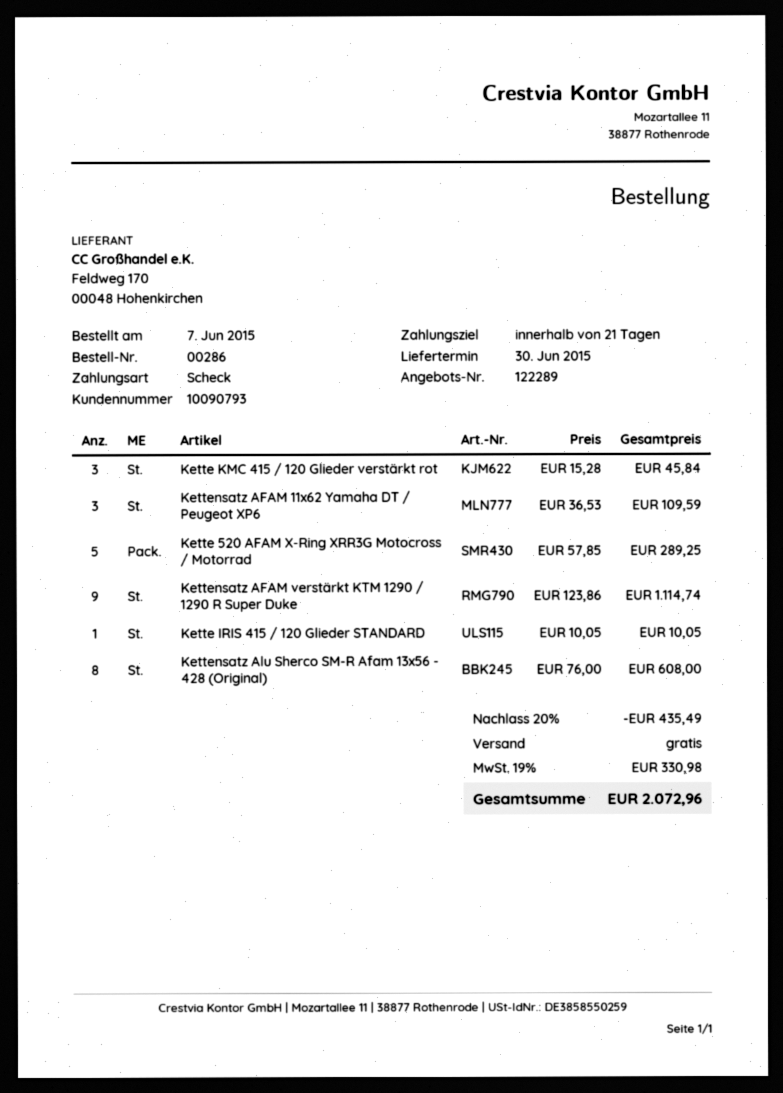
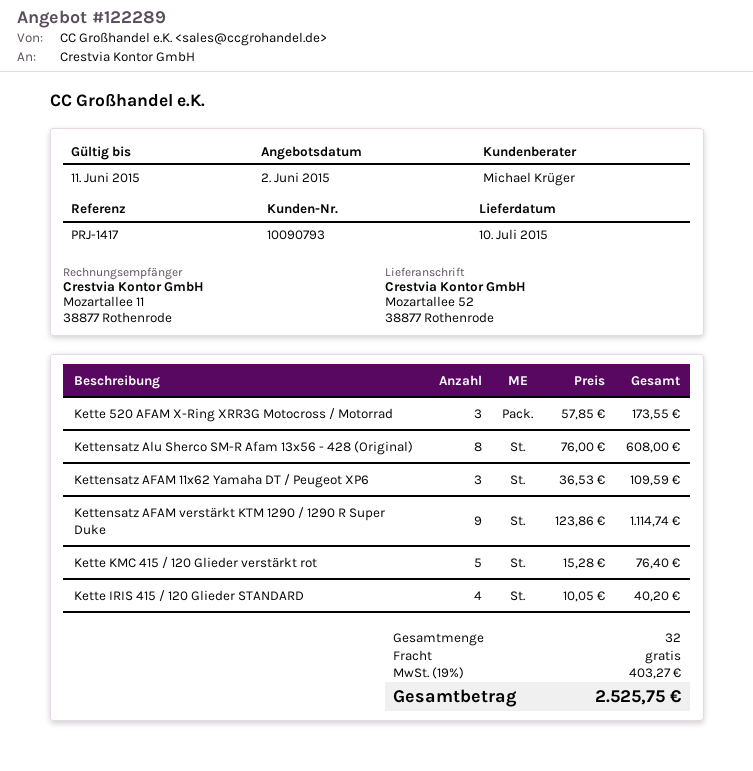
delivery date: 2015-06-30 -> 2015-07-10
Kette KMC 415 / 120 Glieder verstärkt rot: 3 x 15.28 = 45.84 -> 5 x 15.28 = 76.40
Kette 520 AFAM X-Ring XRR3G Motocross / Motorrad: 5 x 57.85 = 289.25 -> 3 x 57.85 = 173.55
Kette IRIS 415 / 120 Glieder STANDARD: 1 x 10.05 = 10.05 -> 4 x 10.05 = 40.20
discount: 20% = 435.49 -> none
tax: 19% = 330.98 -> 19% = 403.27
total: 2072.96 -> 2525.75

